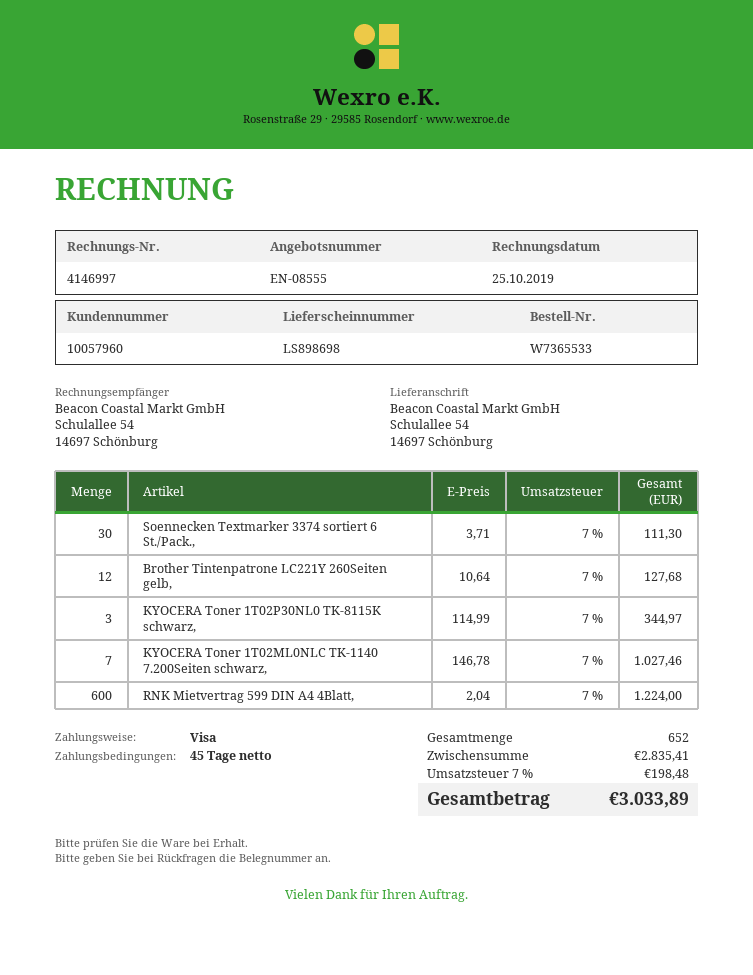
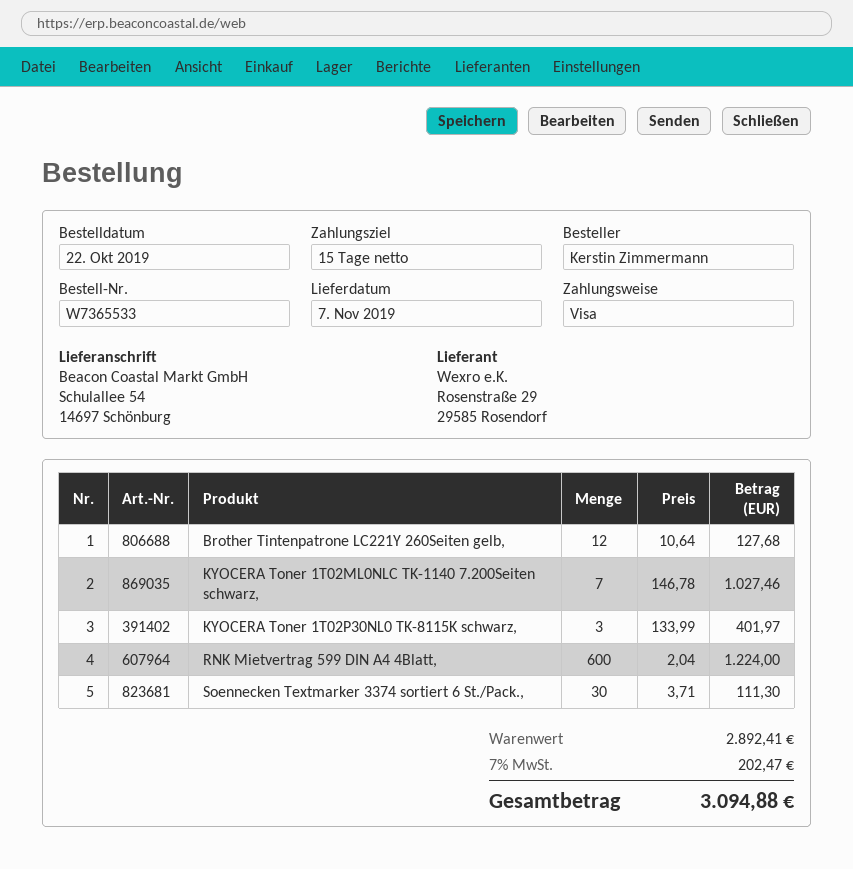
payment terms: 45 days -> 15 days
KYOCERA Toner 1T02P30NL0 TK-8115K schwarz,: 3 x 114.99 = 344.97 -> 3 x 133.99 = 401.97
subtotal: 2835.41 -> 2892.41
tax: 7% = 198.48 -> 7% = 202.47
total: 3033.89 -> 3094.88

